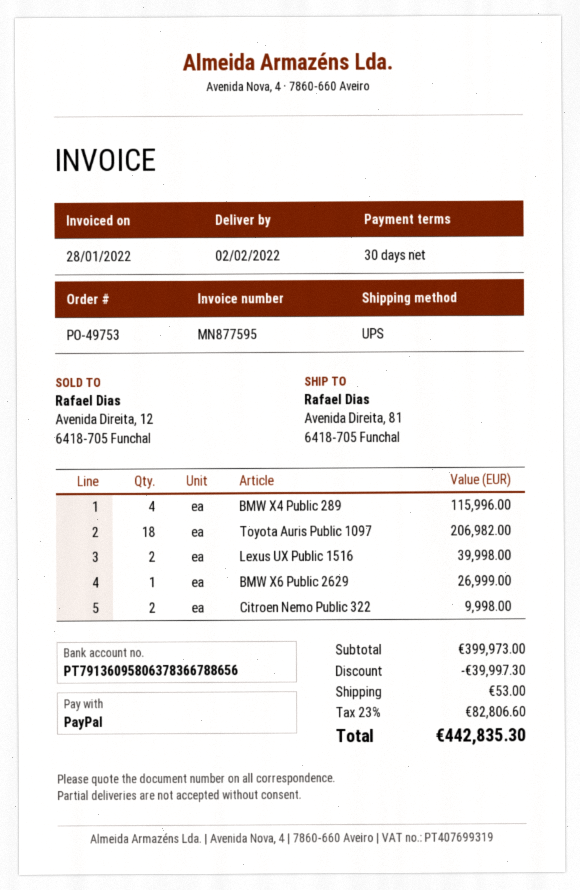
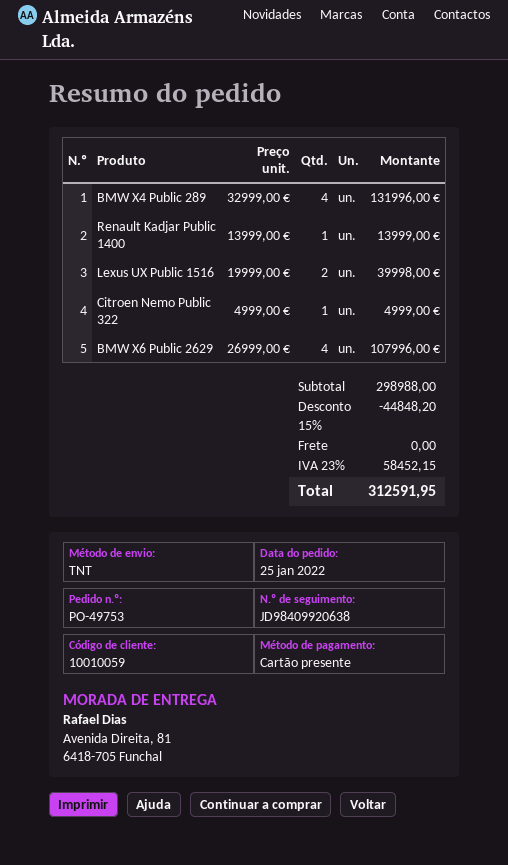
payment method: PayPal -> gift card
shipping method: UPS -> TNT
BMW X4 Public 289: 4 for 115996.00 -> 4 for 131996.00
Toyota Auris Public 1097: 18 for 206982.00 -> none
BMW X6 Public 2629: 1 for 26999.00 -> 4 for 107996.00
Citroen Nemo Public 322: 2 for 9998.00 -> 1 for 4999.00
Renault Kadjar Public 1400: none -> 1 for 13999.00
subtotal: 399973.00 -> 298988.00
discount: 39997.30 -> 44848.20
shipping: 53.00 -> 0.00
tax: 23% = 82806.60 -> 23% = 58452.15
total: 442835.30 -> 312591.95

